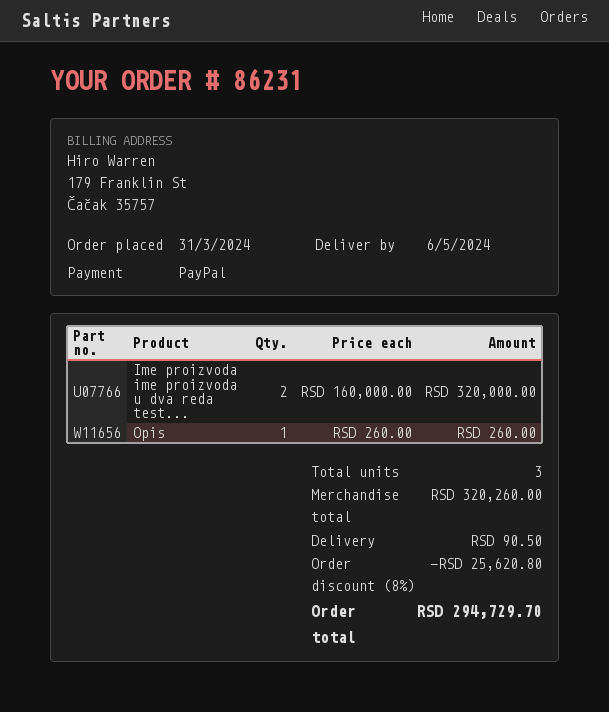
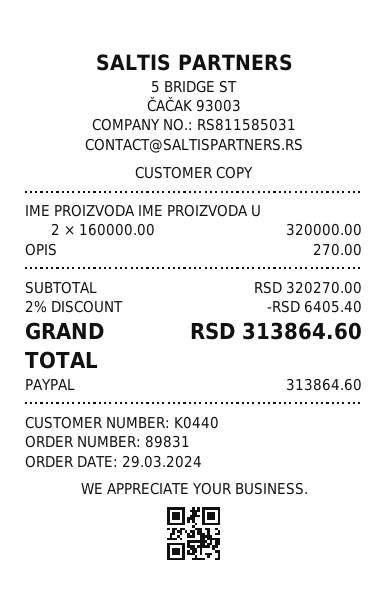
order number: 86231 -> 89831
order date: 2024-03-31 -> 2024-03-29
Opis: 1 x 260.00 = 260.00 -> 1 x 270.00 = 270.00
subtotal: 320260.00 -> 320270.00
discount: 8% = 25620.80 -> 2% = 6405.40
shipping: 90.50 -> none
total: 294729.70 -> 313864.60

